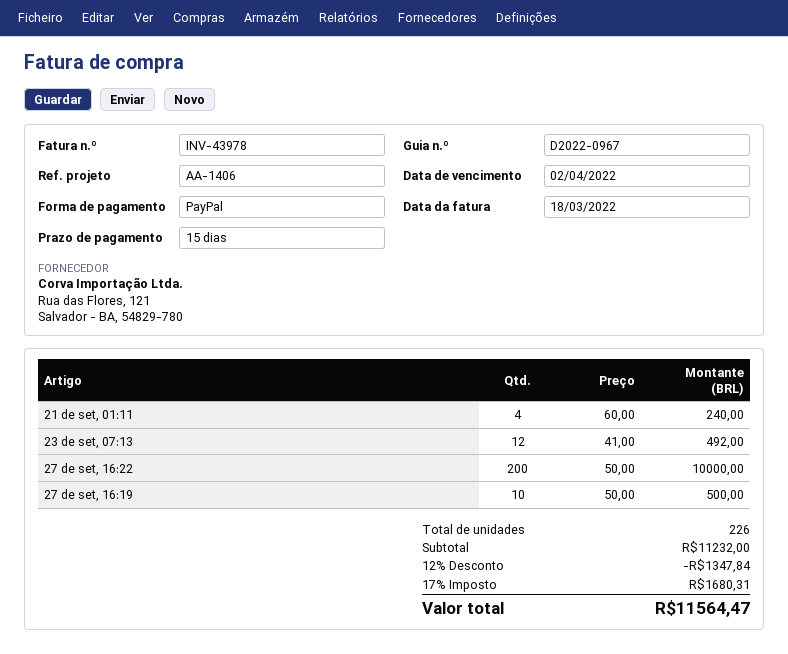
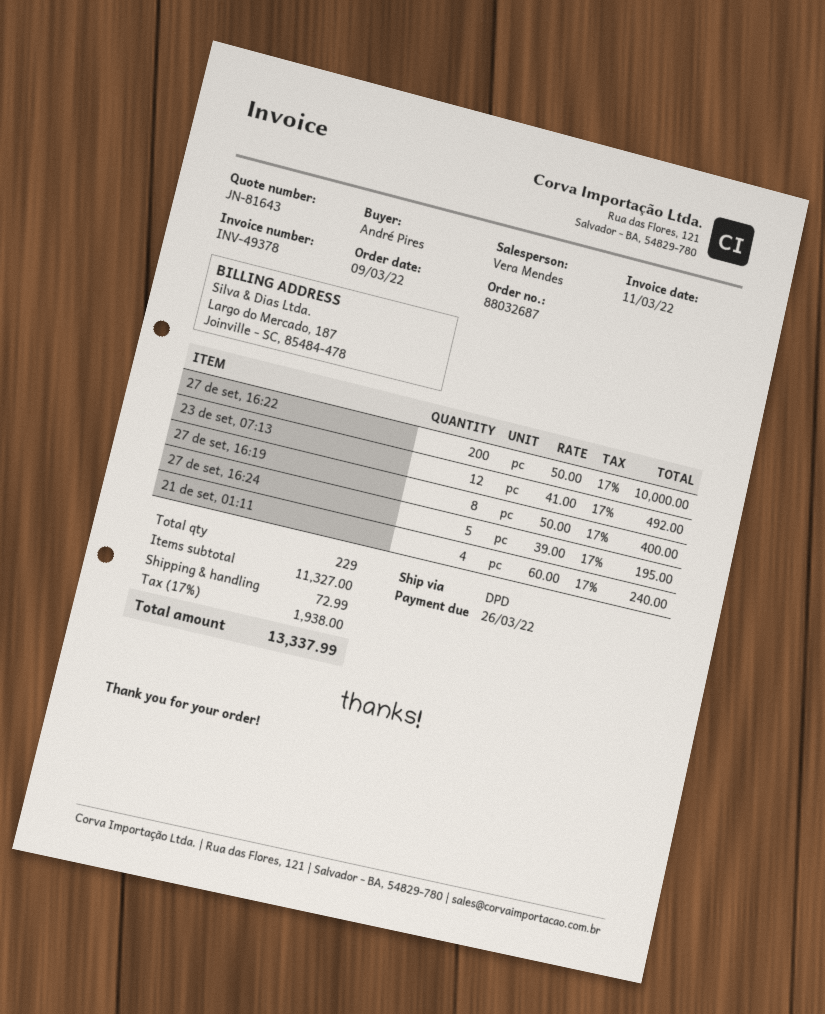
invoice number: INV-43978 -> INV-49378
invoice date: 2022-03-18 -> 2022-03-11
due date: 2022-04-02 -> 2022-03-26
27 de set, 16:19: 10 x 50.00 = 500.00 -> 8 x 50.00 = 400.00
27 de set, 16:24: none -> 5 x 39.00 = 195.00
total quantity: 226 -> 229
subtotal: 11232.00 -> 11327.00
discount: 12% = 1347.84 -> none
shipping: none -> 72.99
tax: 17% = 1680.31 -> 17% = 1938.00
total: 11564.47 -> 13337.99

